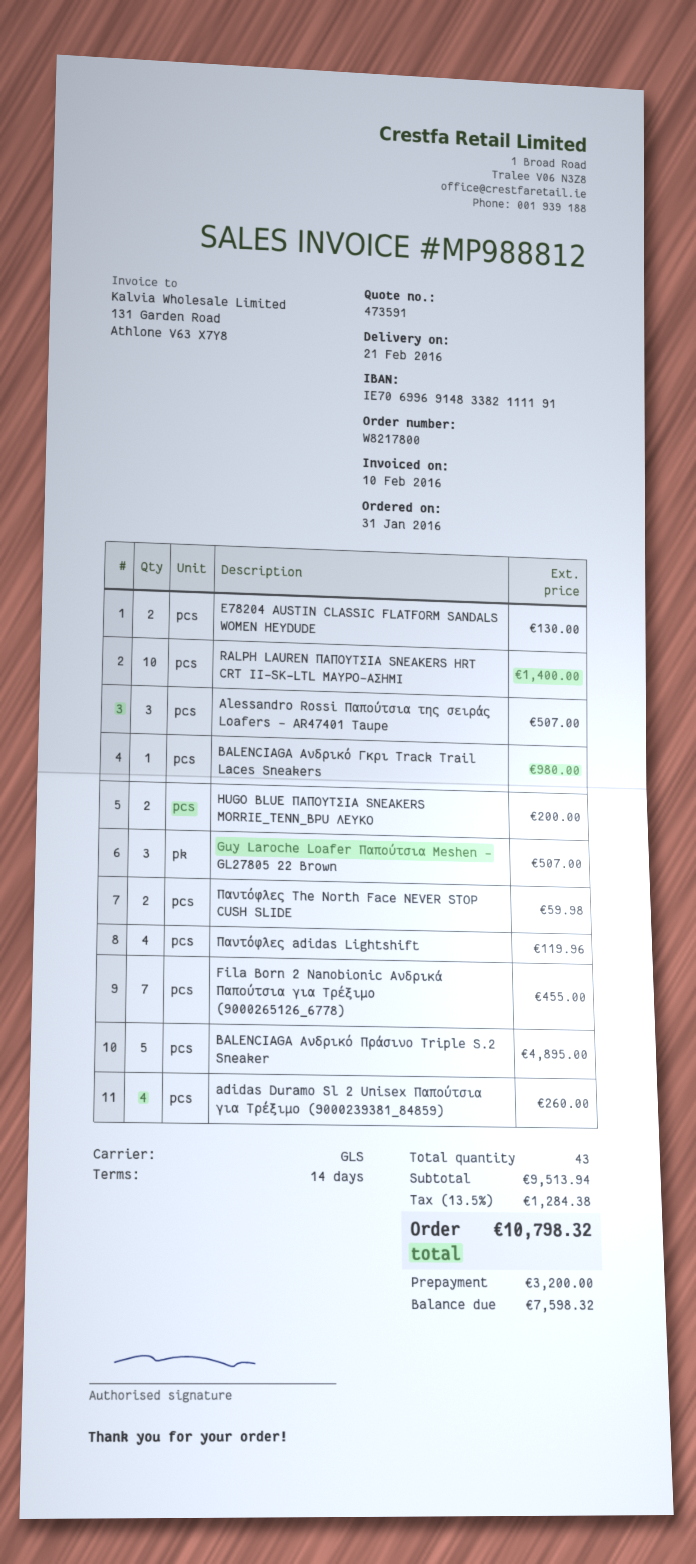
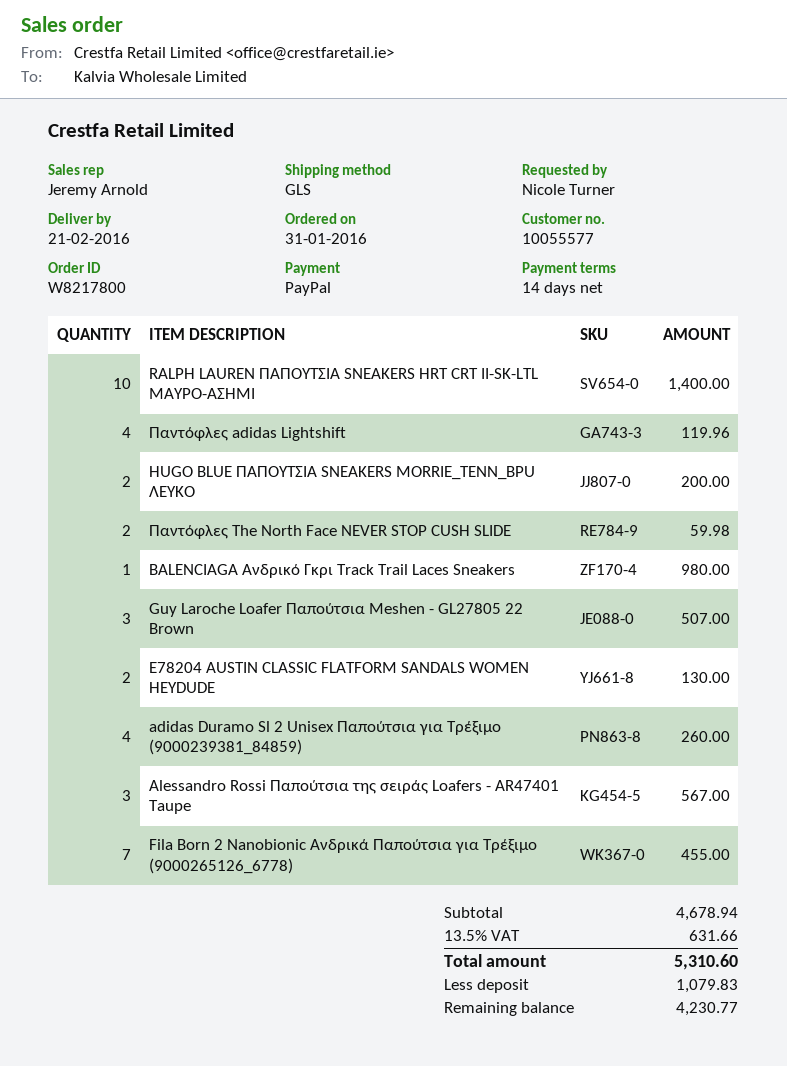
Alessandro Rossi Παπούτσια της σειράς Loafers - AR47401 Taupe: 3 for 507.00 -> 3 for 567.00
BALENCIAGA Ανδρικό Πράσινο Triple S.2 Sneaker: 5 for 4895.00 -> none
subtotal: 9513.94 -> 4678.94
tax: 13.5% = 1284.38 -> 13.5% = 631.66
total: 10798.32 -> 5310.60
deposit: 3200.00 -> 1079.83
balance: 7598.32 -> 4230.77

